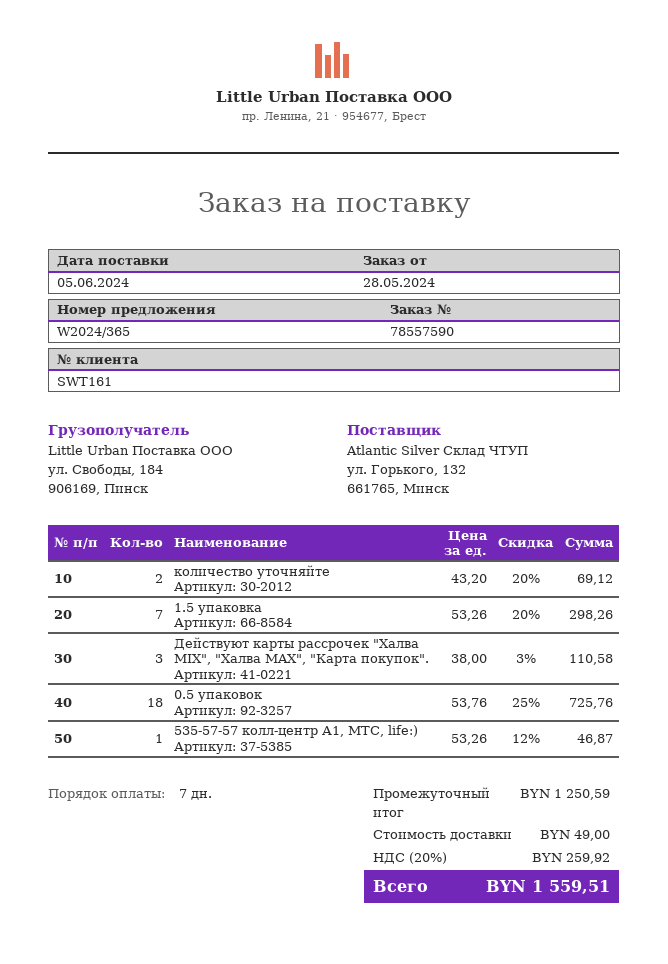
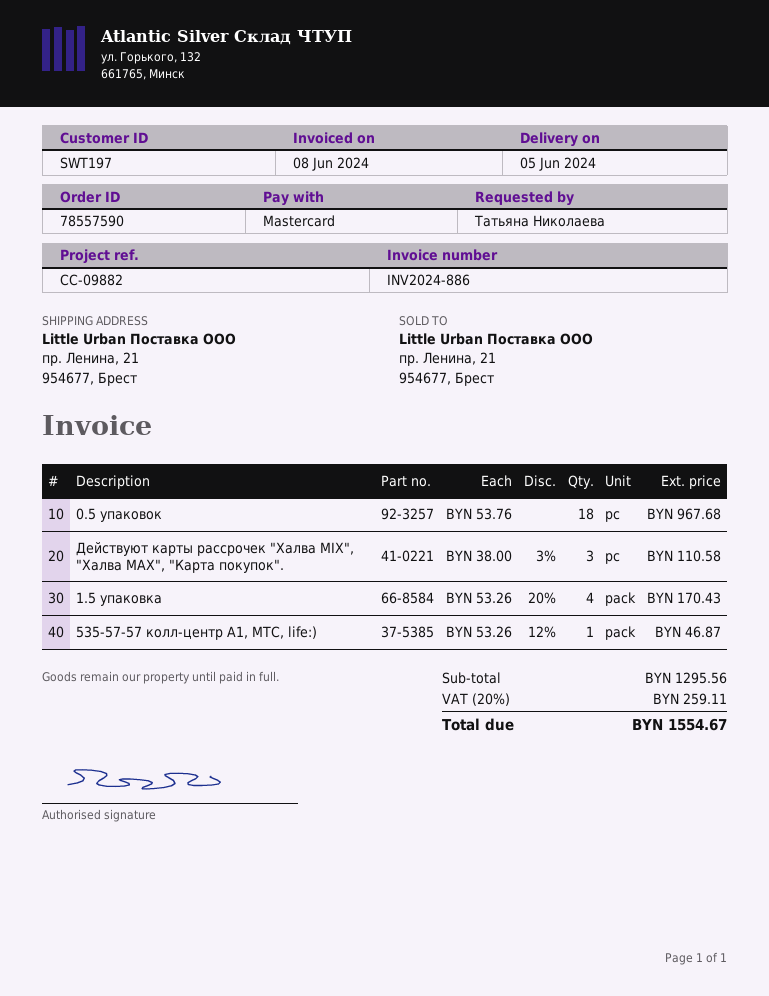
customer number: SWT161 -> SWT197
ship to: ул. Свободы, 184, 906169, Пинск -> пр. Ленина, 21, 954677, Брест
количество уточняйте: 2 x 43.20 - 20% = 69.12 -> none
1.5 упаковка: 7 x 53.26 - 20% = 298.26 -> 4 x 53.26 - 20% = 170.43
0.5 упаковок: 18 x 53.76 - 25% = 725.76 -> 18 x 53.76 = 967.68
subtotal: 1250.59 -> 1295.56
shipping: 49.00 -> none
tax: 20% = 259.92 -> 20% = 259.11
total: 1559.51 -> 1554.67

